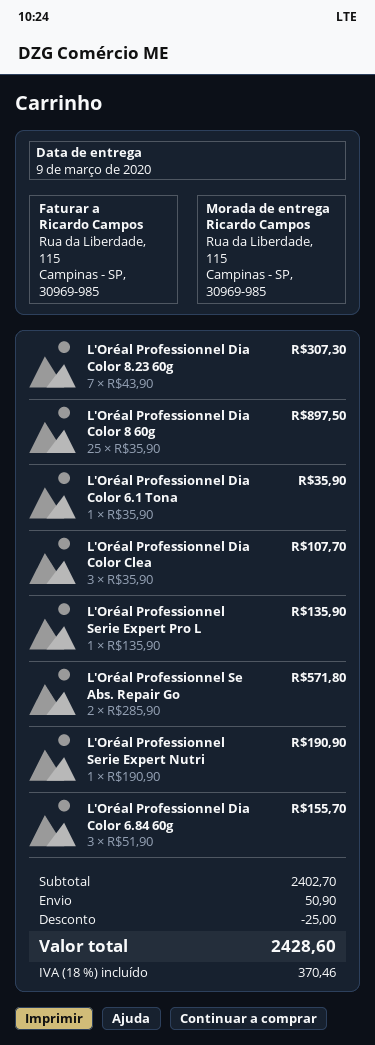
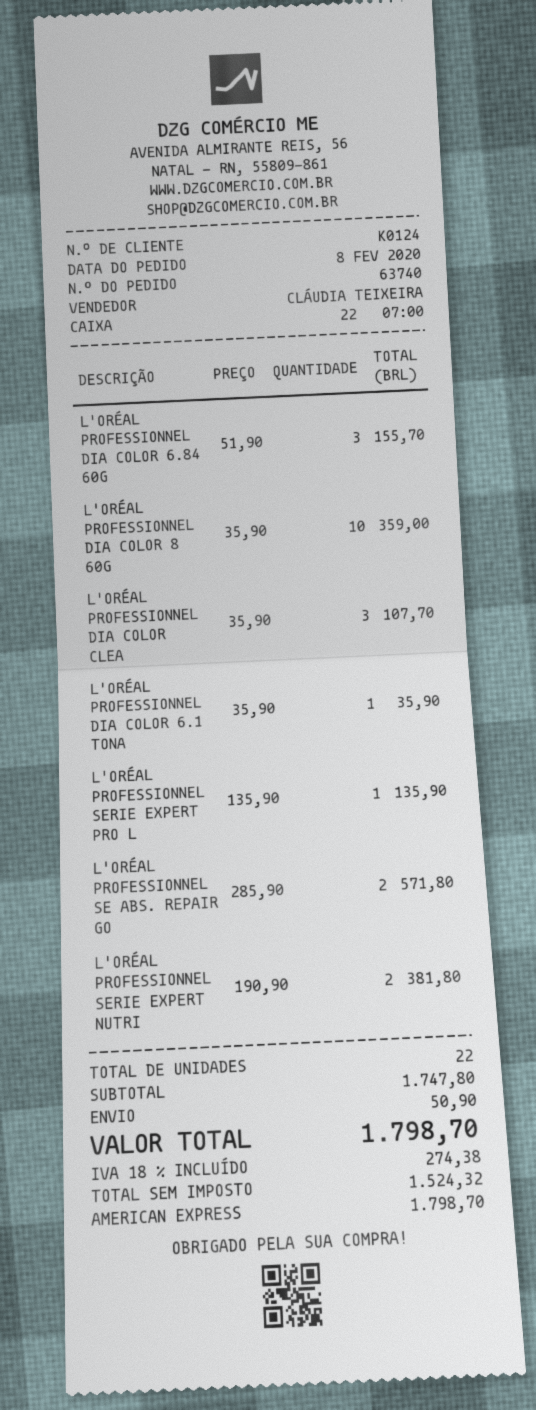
L'Oréal Professionnel Dia Color 8.23 60g: 7 x 43.90 = 307.30 -> none
L'Oréal Professionnel Dia Color 8 60g: 25 x 35.90 = 897.50 -> 10 x 35.90 = 359.00
L'Oréal Professionnel Serie Expert Nutri: 1 x 190.90 = 190.90 -> 2 x 190.90 = 381.80
subtotal: 2402.70 -> 1747.80
discount: 25.00 -> none
tax: 18% = 370.46 -> 18% = 274.38
total: 2428.60 -> 1798.70

